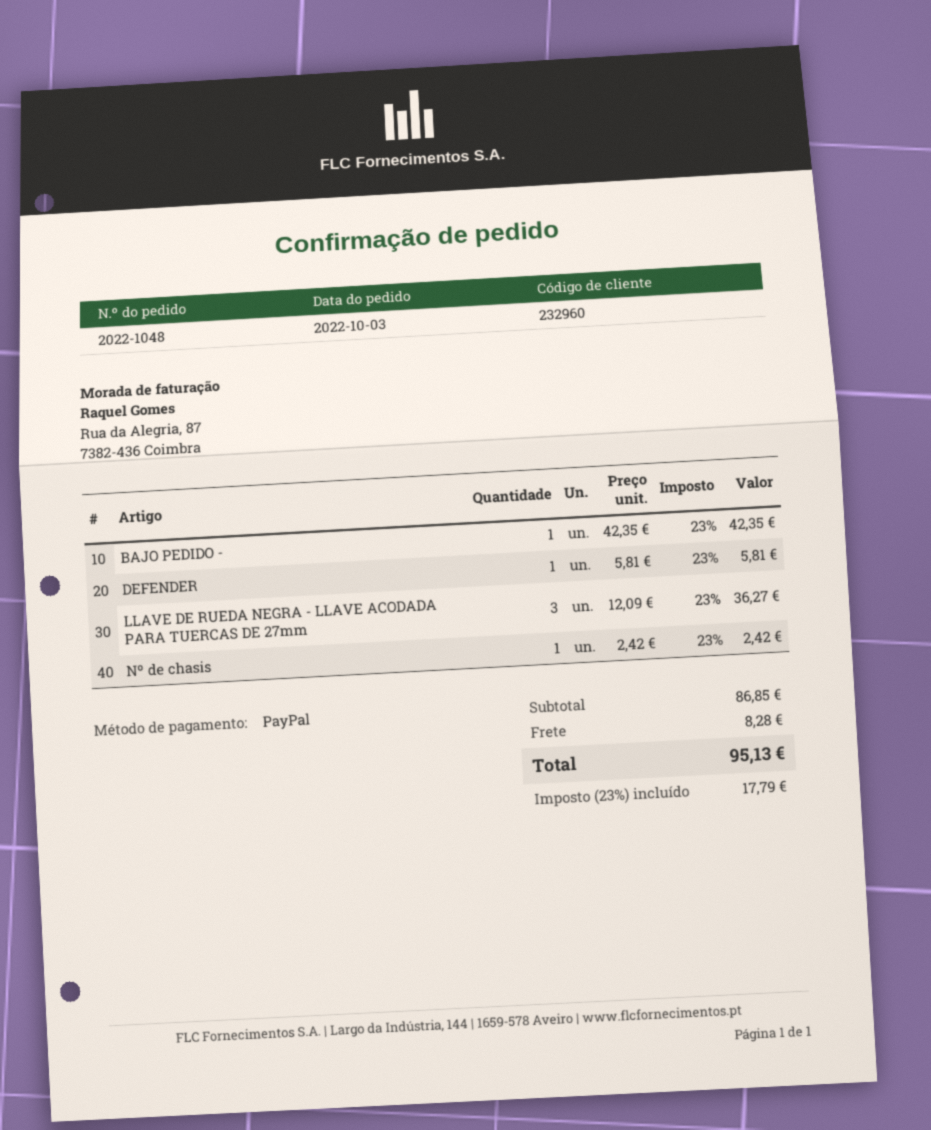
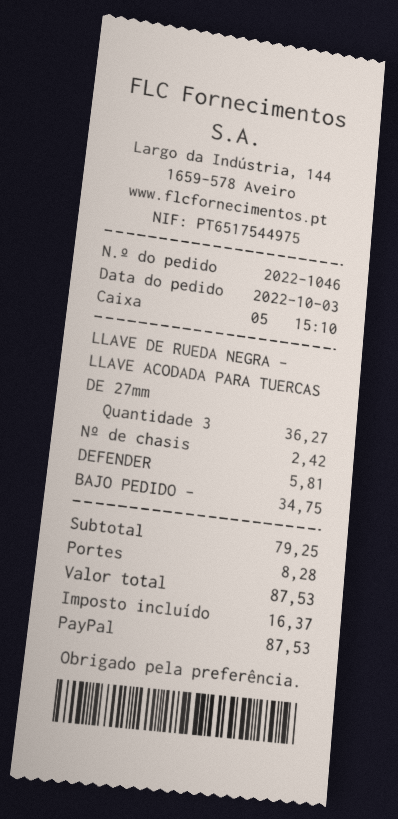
order number: 2022-1048 -> 2022-1046
BAJO PEDIDO -: 1 for 42.35 -> 1 for 34.75
subtotal: 86.85 -> 79.25
tax: 17.79 -> 16.37
total: 95.13 -> 87.53

